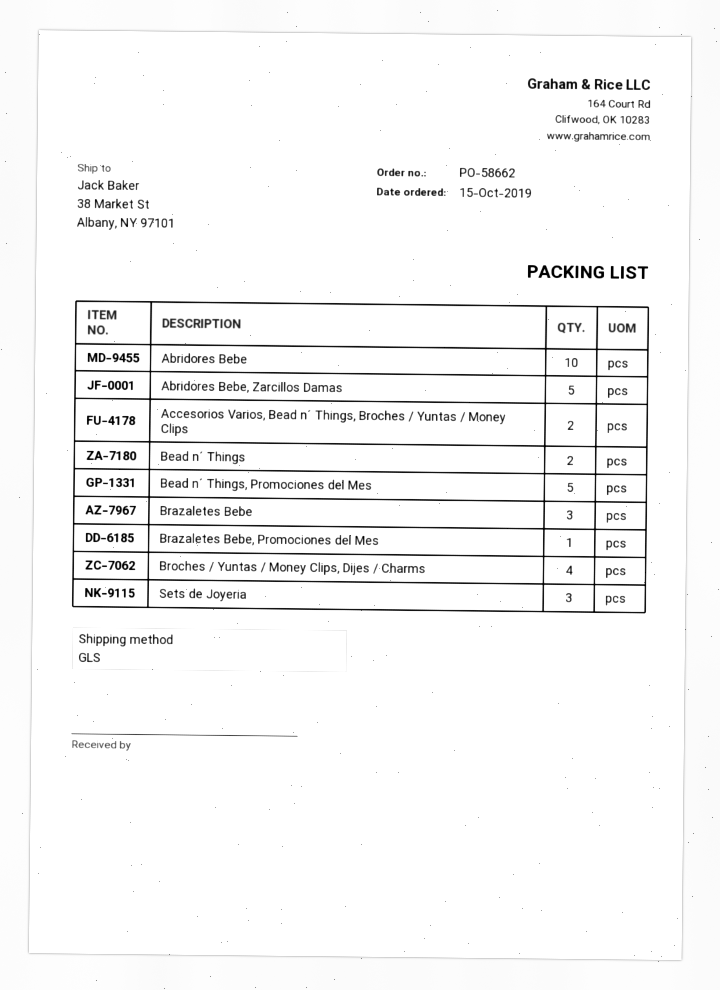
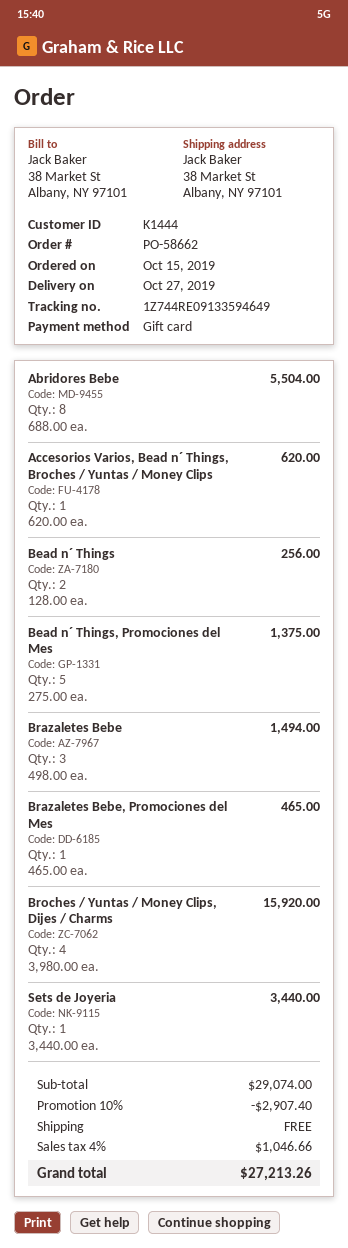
Abridores Bebe: 10 -> 8
Abridores Bebe, Zarcillos Damas: 5 -> none
Accesorios Varios, Bead n´ Things, Broches / Yuntas / Money Clips: 2 -> 1
Sets de Joyeria: 3 -> 1

